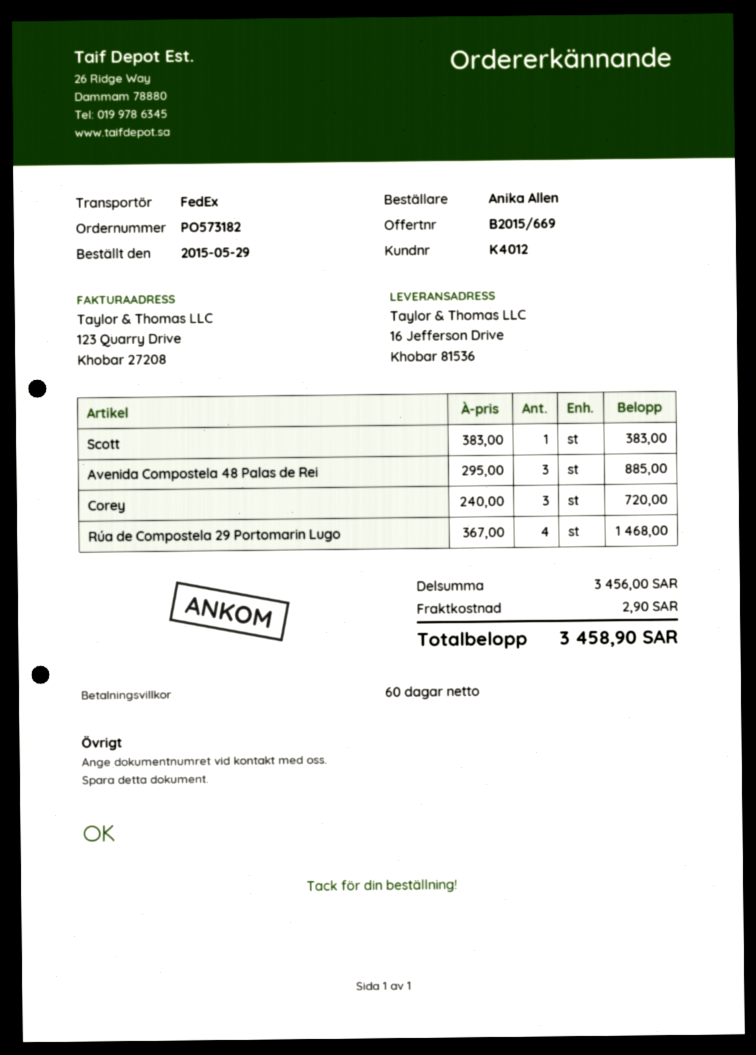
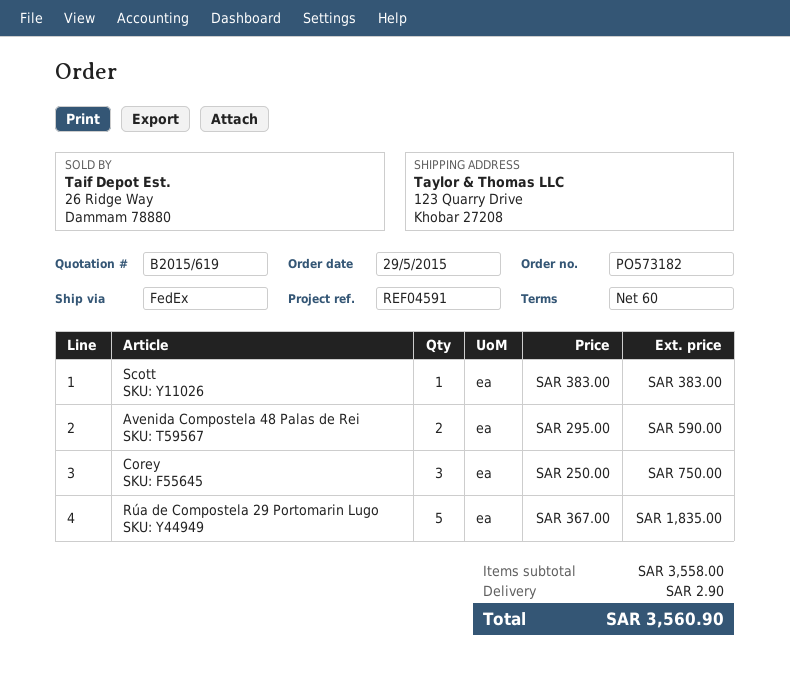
quote number: B2015/669 -> B2015/619
ship to: 16 Jefferson Drive, Khobar 81536 -> 123 Quarry Drive, Khobar 27208
Avenida Compostela 48 Palas de Rei: 3 x 295.00 = 885.00 -> 2 x 295.00 = 590.00
Corey: 3 x 240.00 = 720.00 -> 3 x 250.00 = 750.00
Rúa de Compostela 29 Portomarin Lugo: 4 x 367.00 = 1468.00 -> 5 x 367.00 = 1835.00
subtotal: 3456.00 -> 3558.00
total: 3458.90 -> 3560.90

